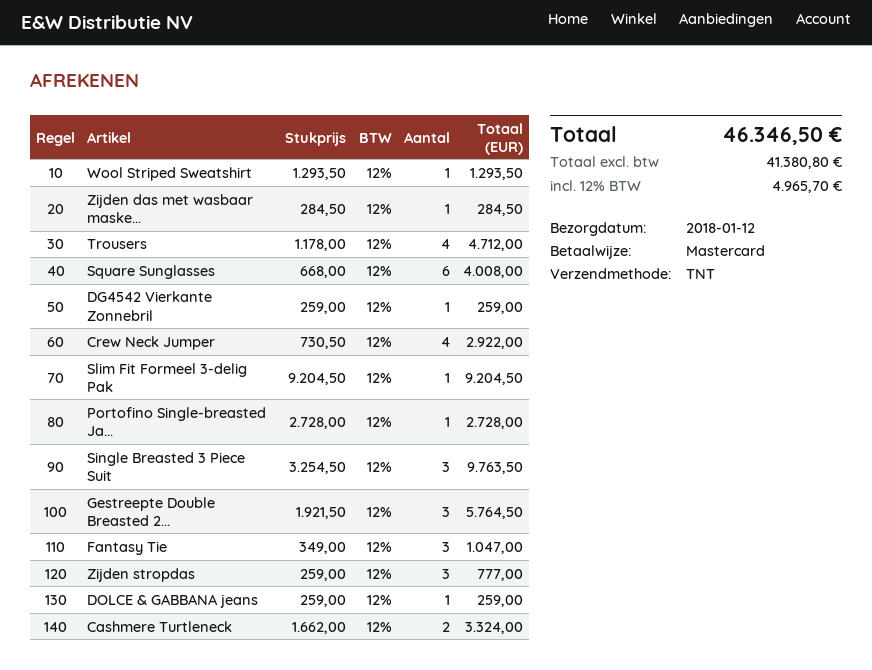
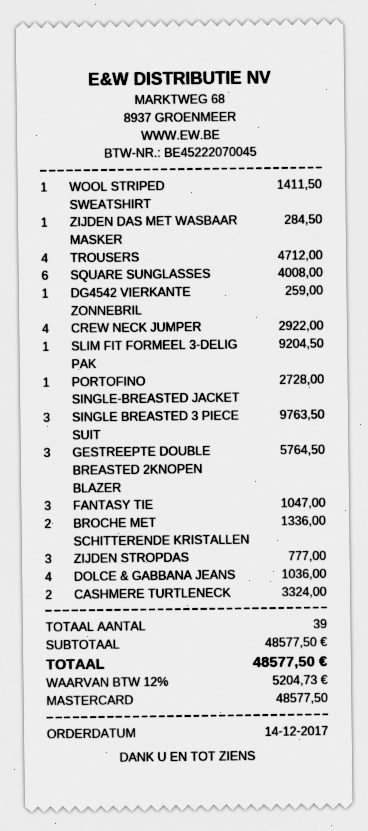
Wool Striped Sweatshirt: 1 for 1293.50 -> 1 for 1411.50
DOLCE & GABBANA jeans: 1 for 259.00 -> 4 for 1036.00
BROCHE MET SCHITTERENDE KRISTALLEN: none -> 2 for 1336.00
tax: 12% = 4965.70 -> 12% = 5204.73
total: 46346.50 -> 48577.50

